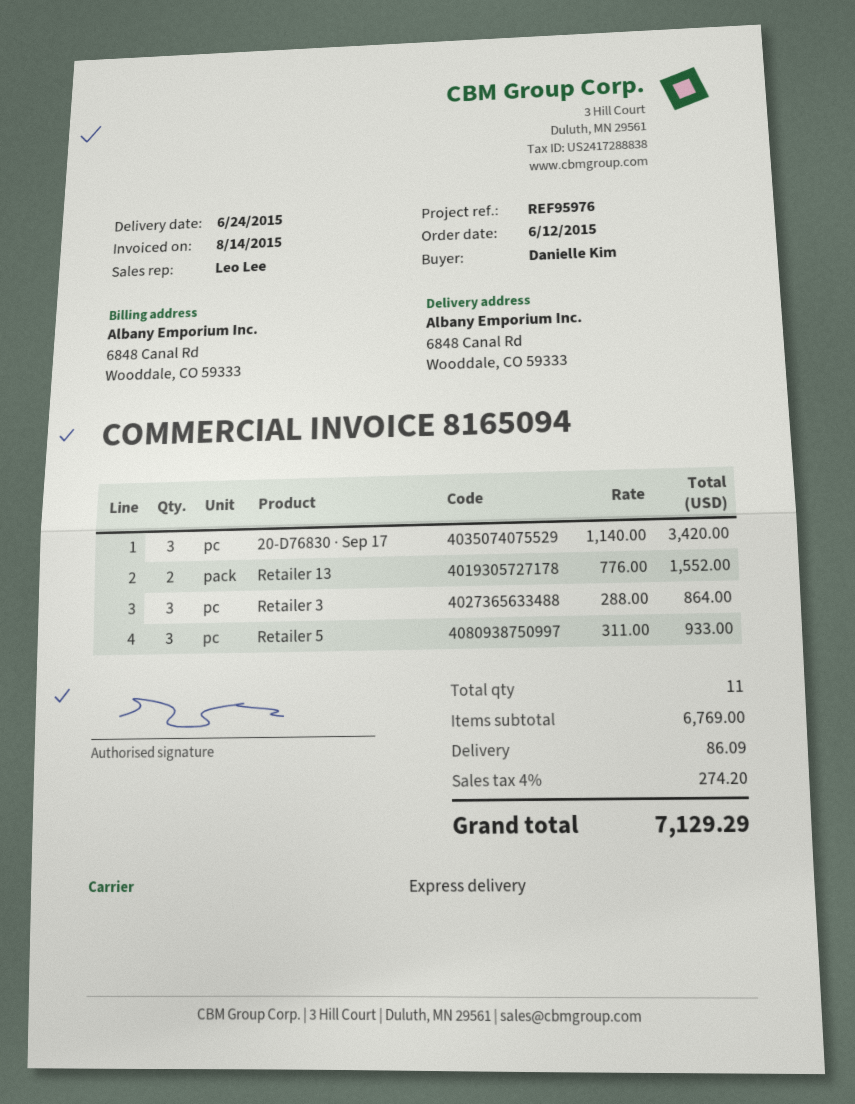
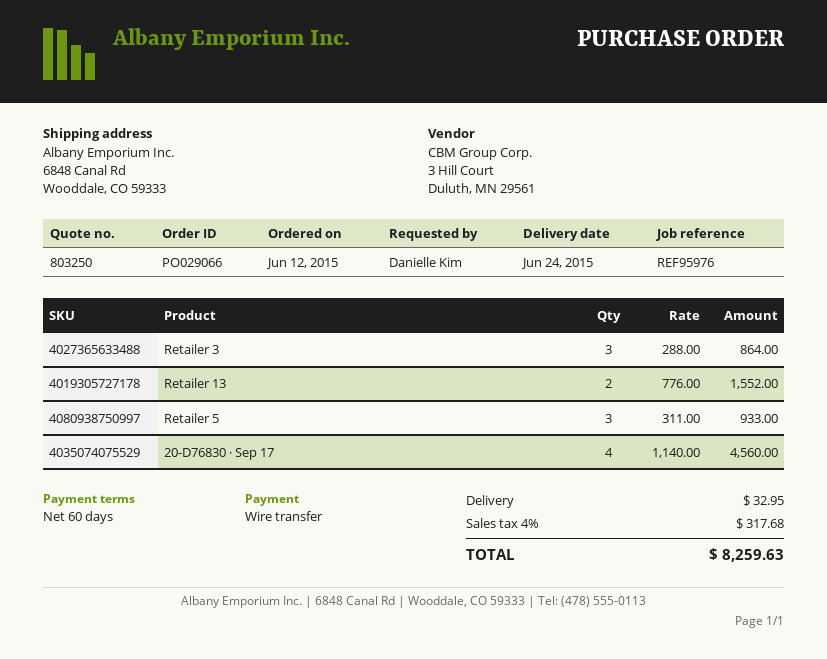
20-D76830 · Sep 17: 3 x 1140.00 = 3420.00 -> 4 x 1140.00 = 4560.00
shipping: 86.09 -> 32.95
tax: 4% = 274.20 -> 4% = 317.68
total: 7129.29 -> 8259.63

